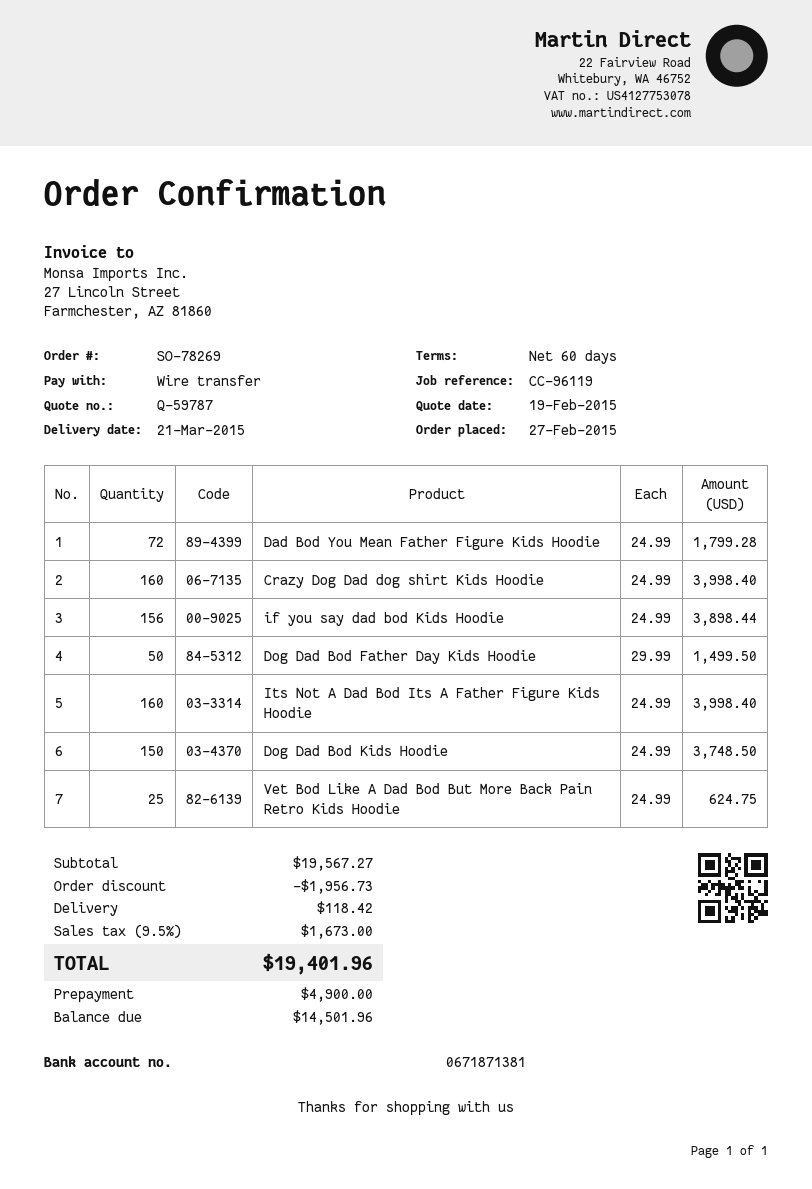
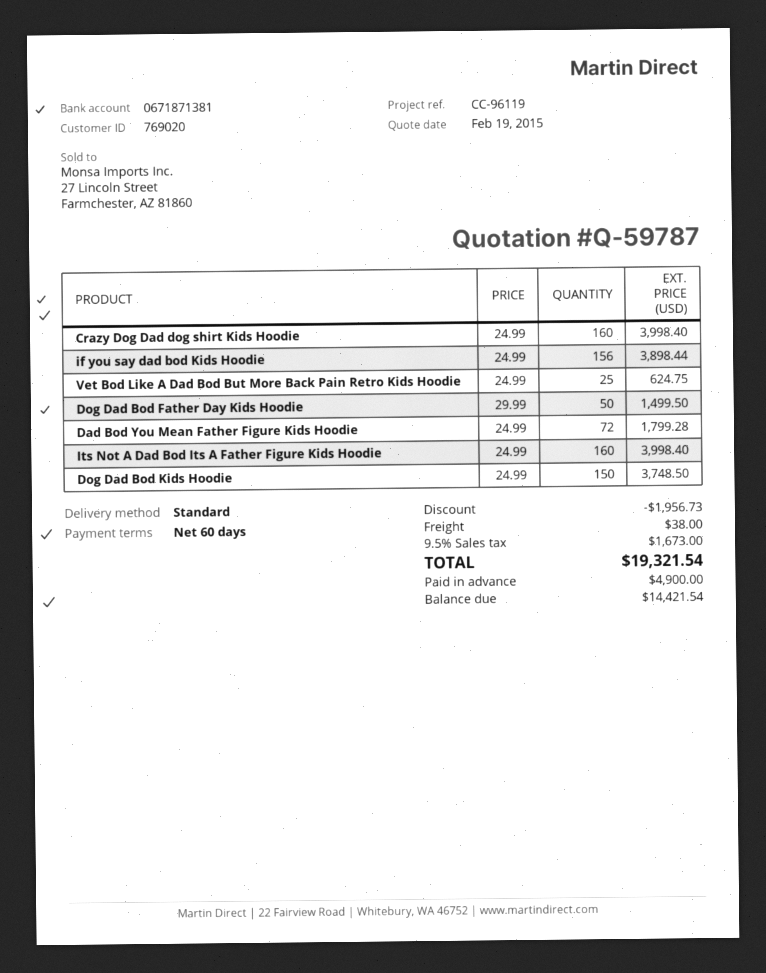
shipping: 118.42 -> 38.00
total: 19401.96 -> 19321.54
balance: 14501.96 -> 14421.54

